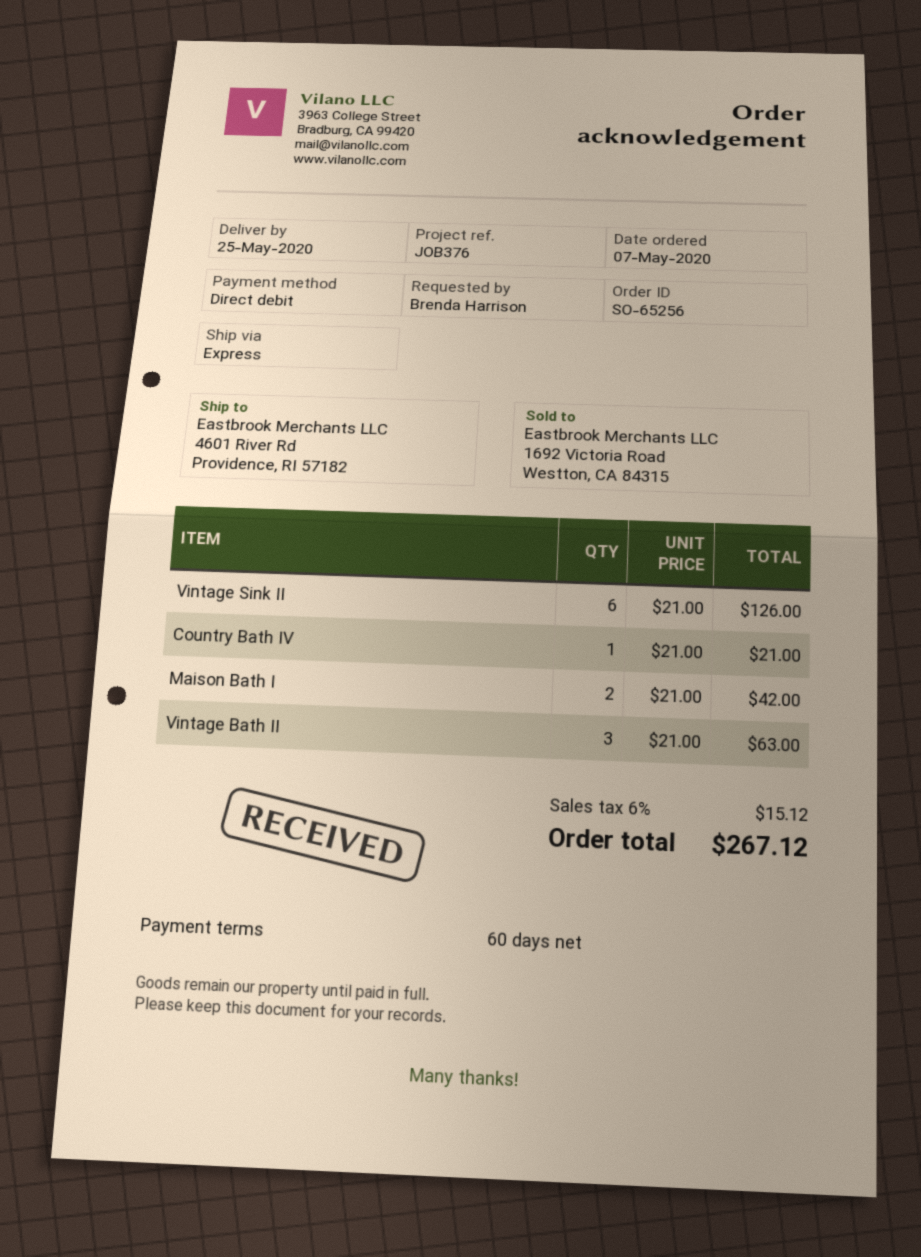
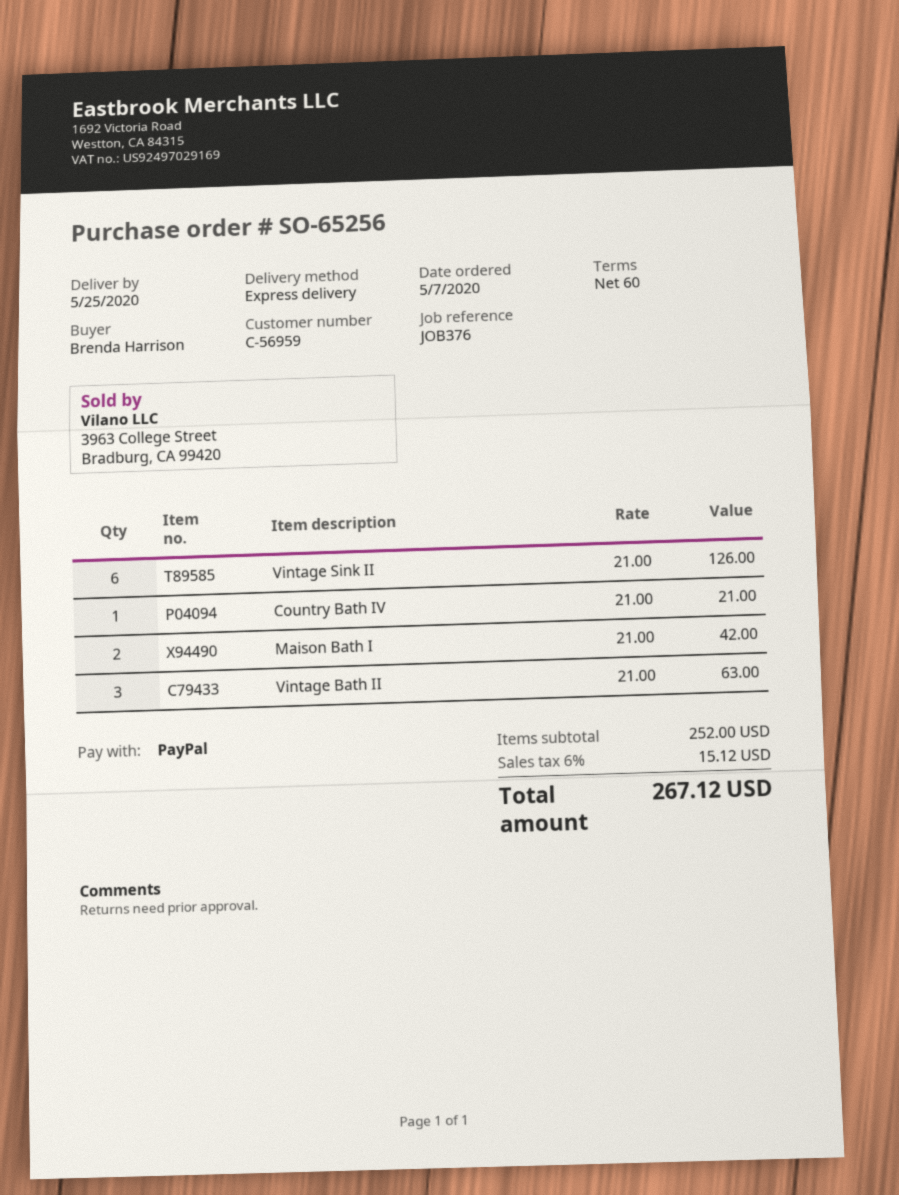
payment method: direct debit -> PayPal

